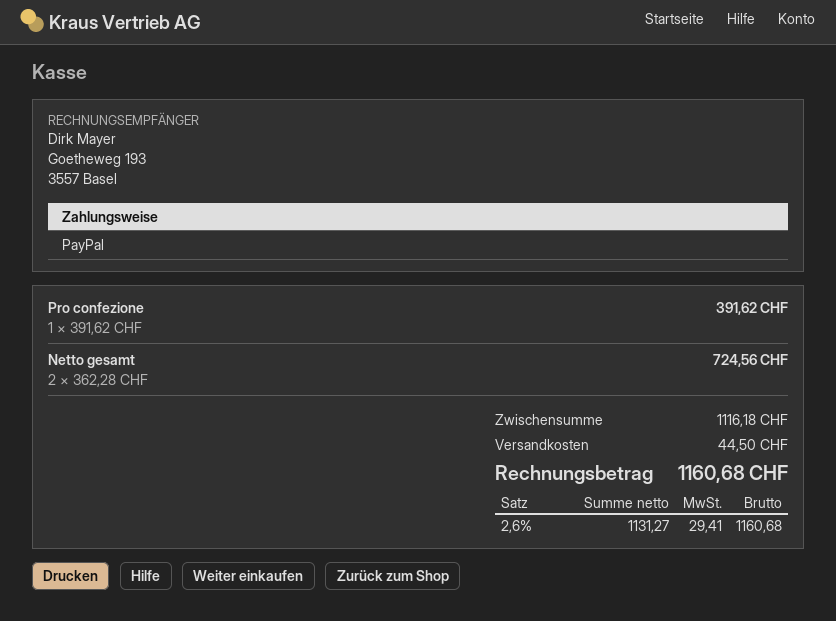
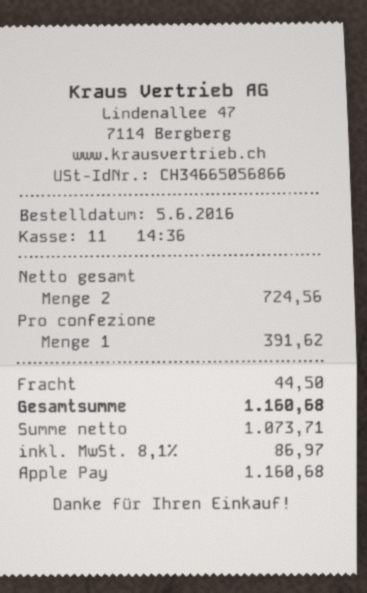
payment method: PayPal -> Apple Pay
net: 1131.27 -> 1073.71
tax: 2.6% = 29.41 -> 8.1% = 86.97

